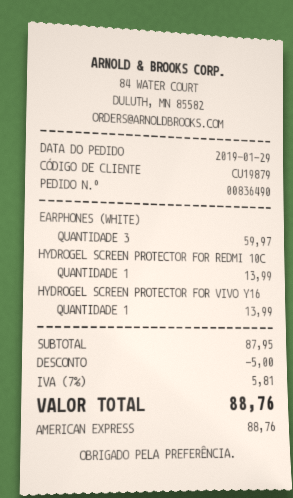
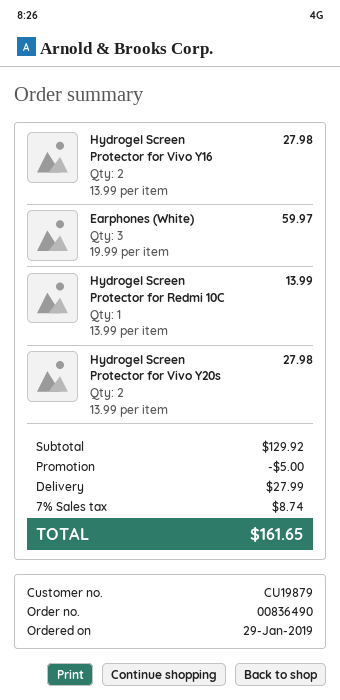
HYDROGEL SCREEN PROTECTOR FOR VIVO Y16: 1 for 13.99 -> 2 for 27.98
Hydrogel Screen Protector for Vivo Y20s: none -> 2 for 27.98
subtotal: 87.95 -> 129.92
shipping: none -> 27.99
tax: 7% = 5.81 -> 7% = 8.74
total: 88.76 -> 161.65

